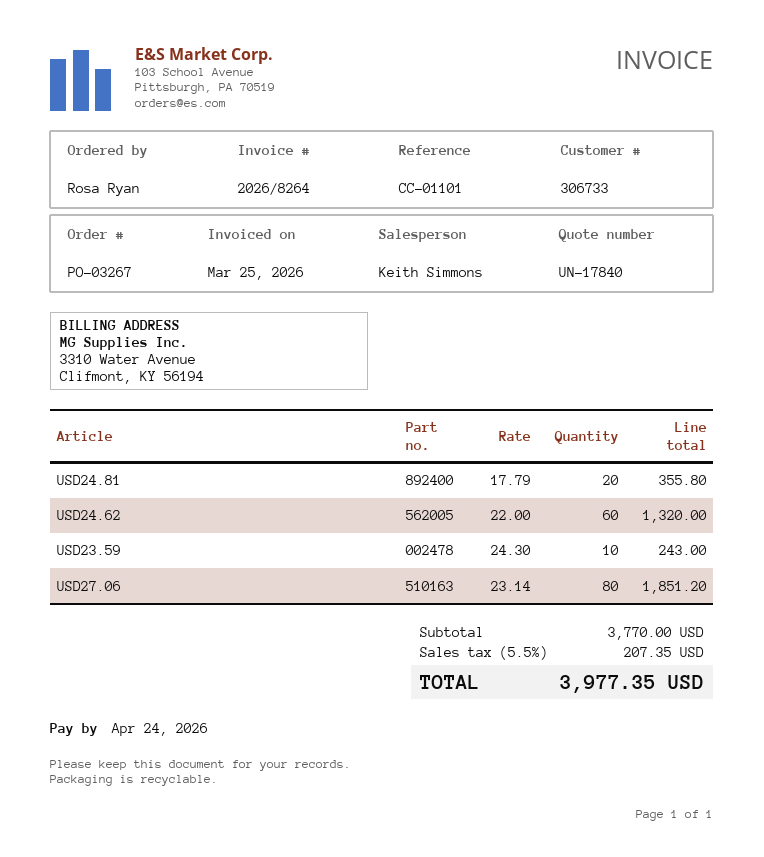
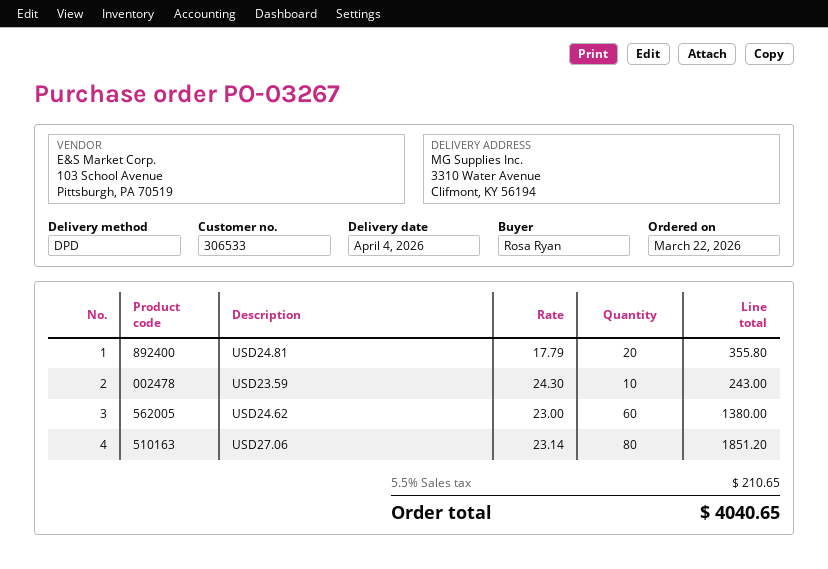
customer number: 306733 -> 306533
USD24.62: 60 x 22.00 = 1320.00 -> 60 x 23.00 = 1380.00
tax: 5.5% = 207.35 -> 5.5% = 210.65
total: 3977.35 -> 4040.65

